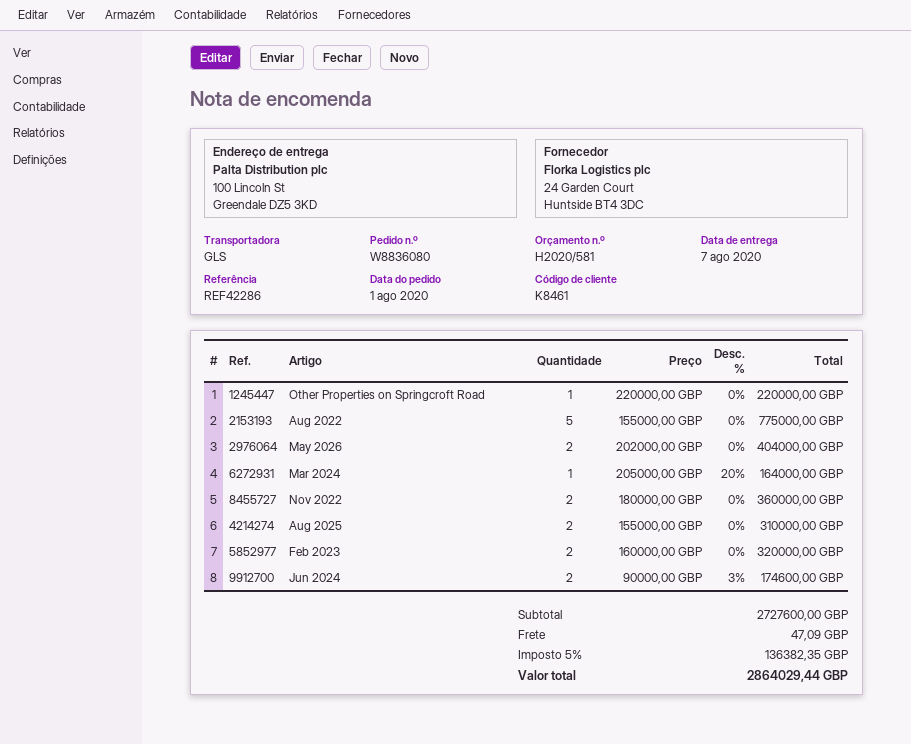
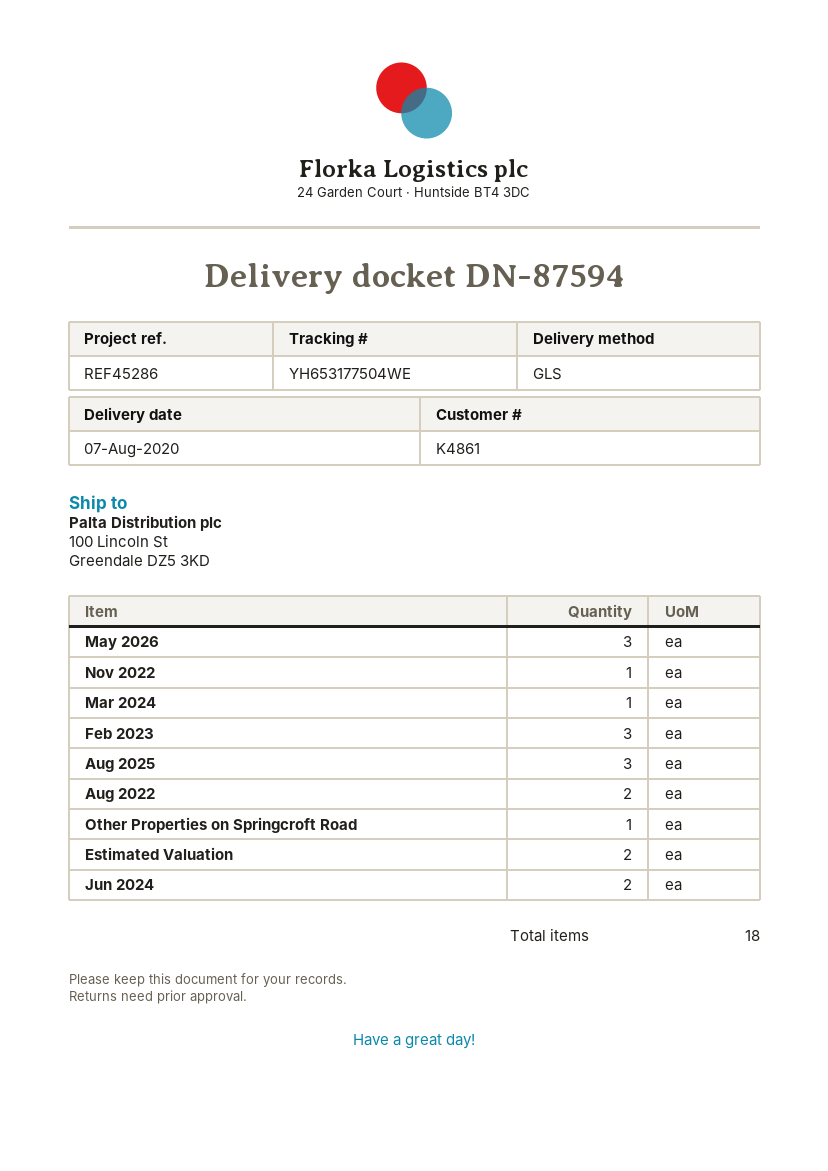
customer number: K8461 -> K4861
reference: REF42286 -> REF45286
Aug 2022: 5 -> 2
May 2026: 2 -> 3
Nov 2022: 2 -> 1
Aug 2025: 2 -> 3
Feb 2023: 2 -> 3
Estimated Valuation: none -> 2

